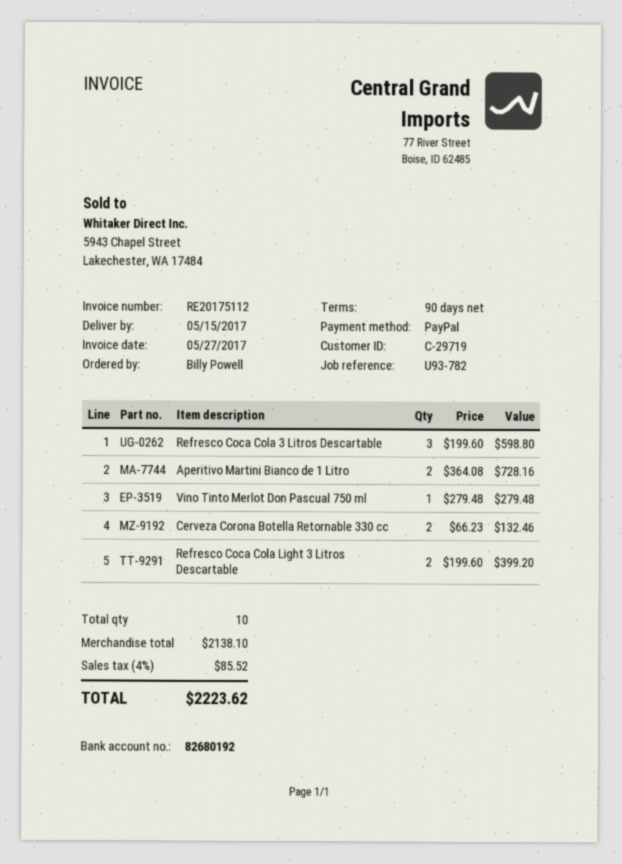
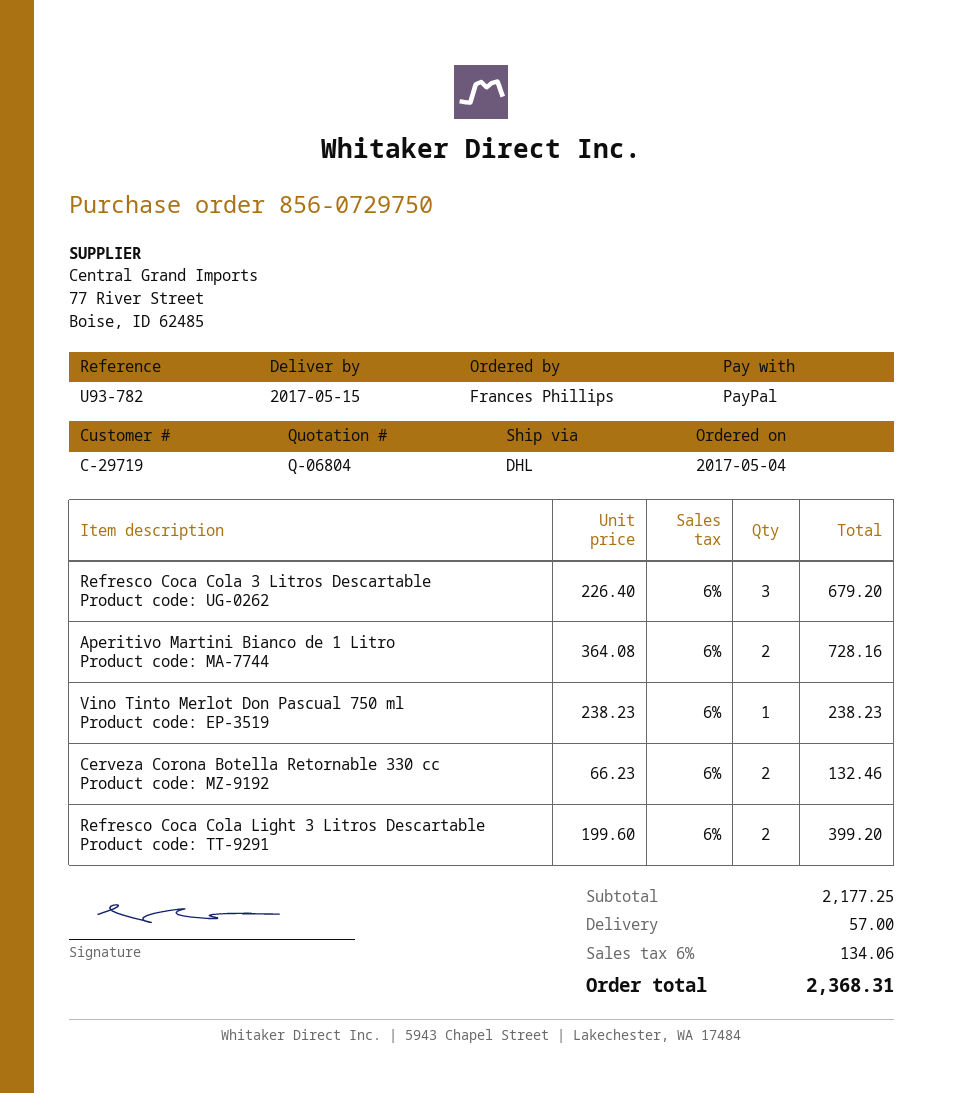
ordered by: Billy Powell -> Frances Phillips
Refresco Coca Cola 3 Litros Descartable: 3 x 199.60 = 598.80 -> 3 x 226.40 = 679.20
Vino Tinto Merlot Don Pascual 750 ml: 1 x 279.48 = 279.48 -> 1 x 238.23 = 238.23
subtotal: 2138.10 -> 2177.25
shipping: none -> 57.00
tax: 4% = 85.52 -> 6% = 134.06
total: 2223.62 -> 2368.31

